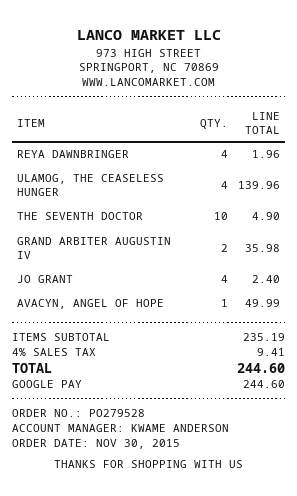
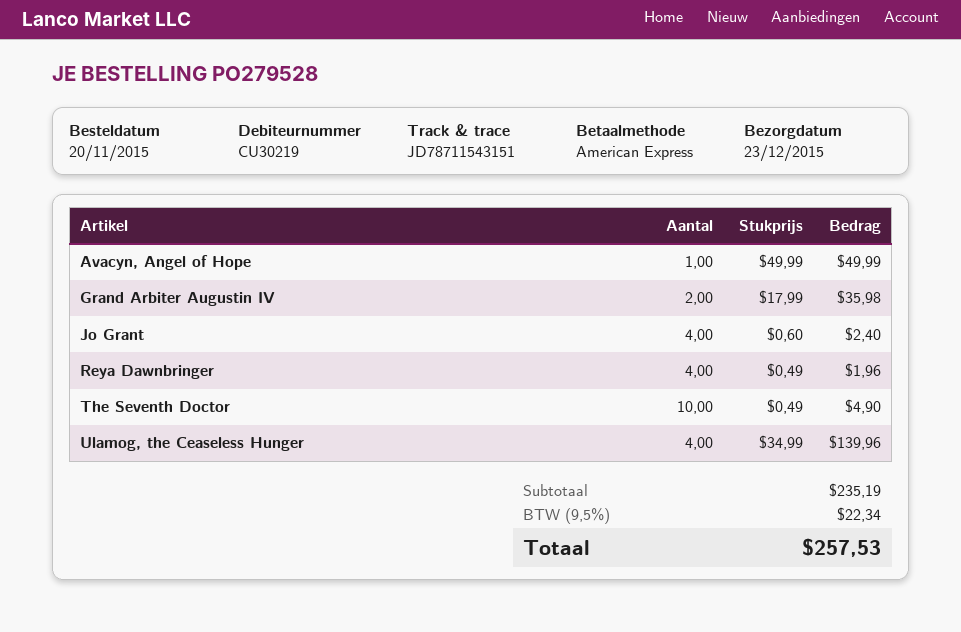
order date: 2015-11-30 -> 2015-11-20
payment method: Google Pay -> American Express
tax: 4% = 9.41 -> 9.5% = 22.34
total: 244.60 -> 257.53

